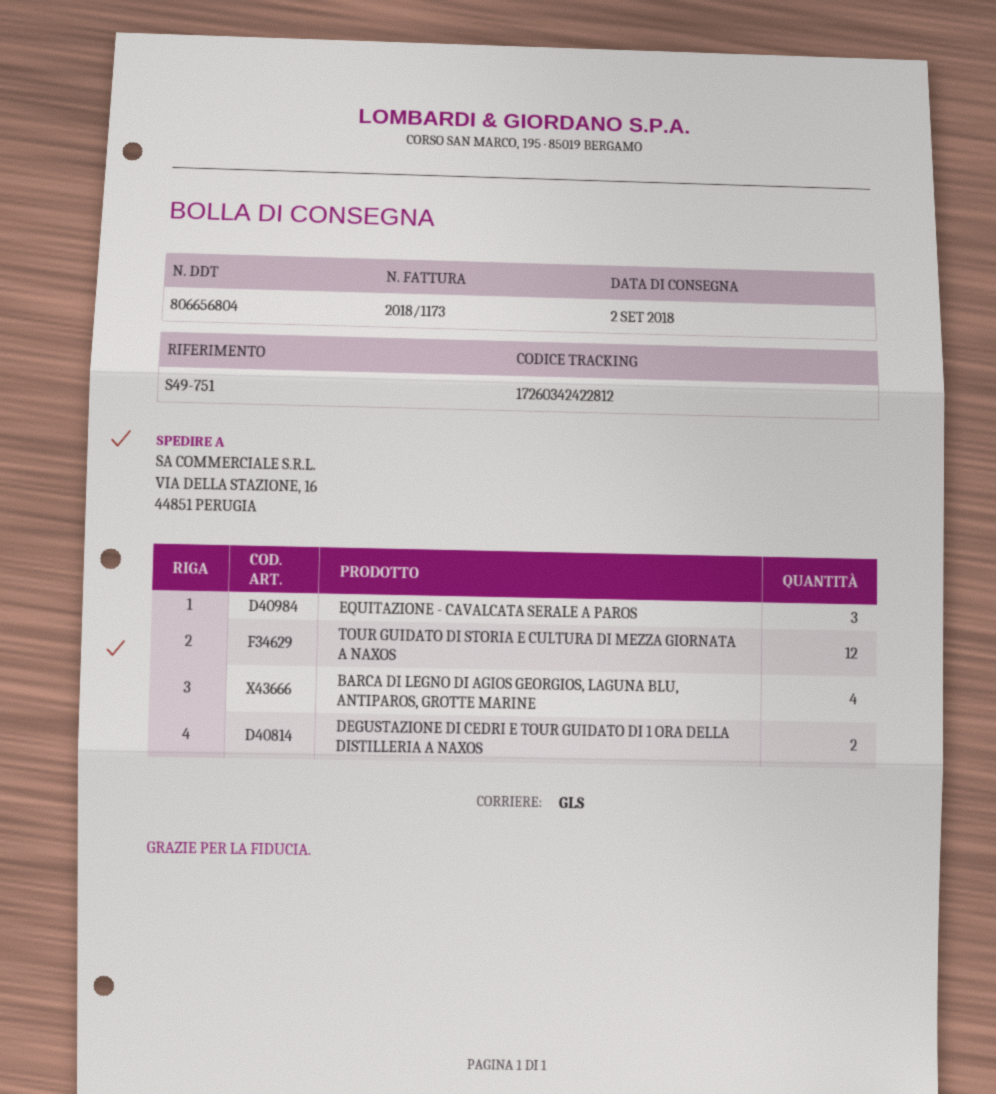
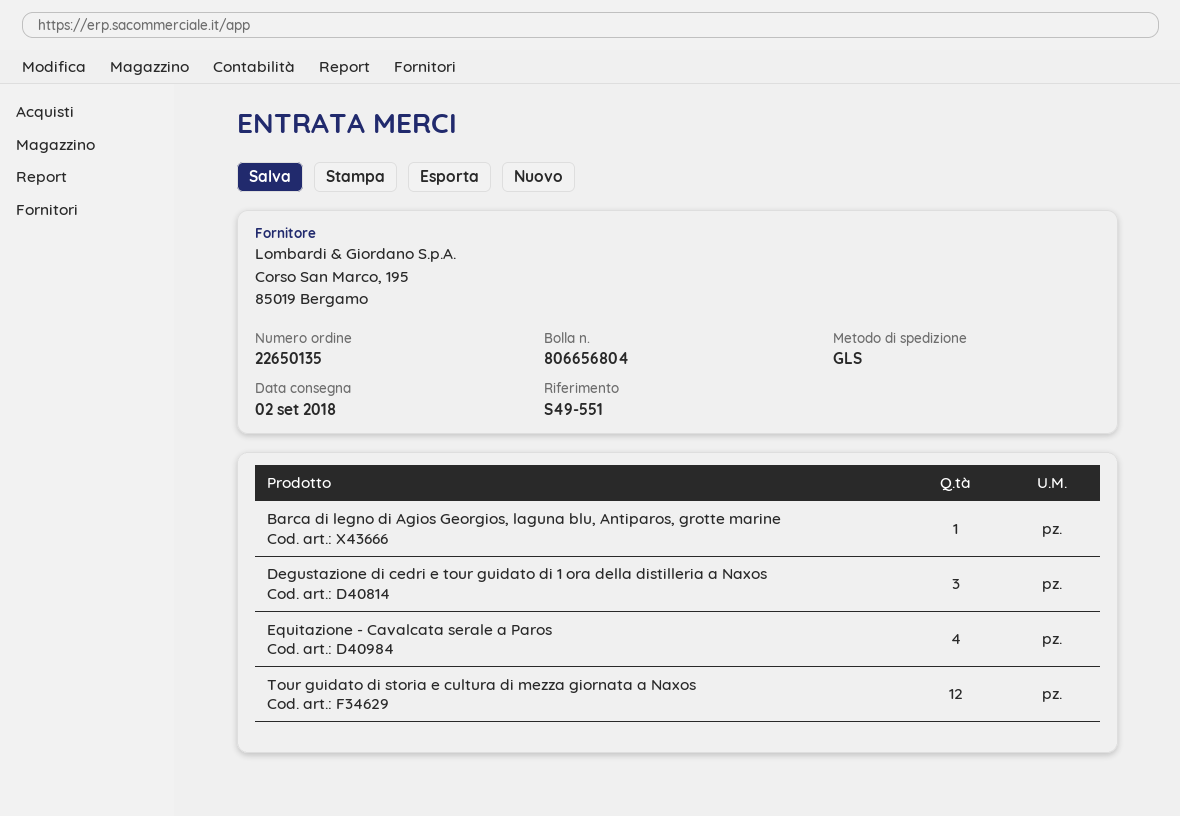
reference: S49-751 -> S49-551
EQUITAZIONE - CAVALCATA SERALE A PAROS: 3 -> 4
BARCA DI LEGNO DI AGIOS GEORGIOS, LAGUNA BLU, ANTIPAROS, GROTTE MARINE: 4 -> 1
DEGUSTAZIONE DI CEDRI E TOUR GUIDATO DI 1 ORA DELLA DISTILLERIA A NAXOS: 2 -> 3

